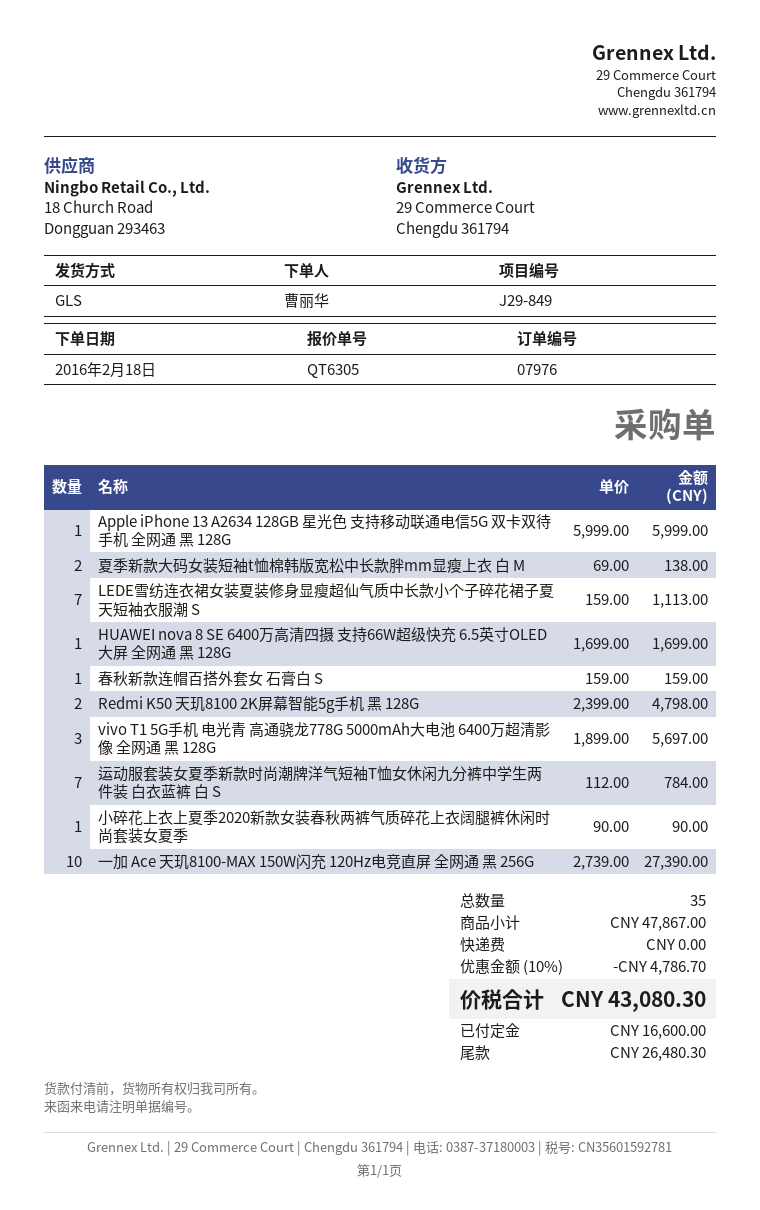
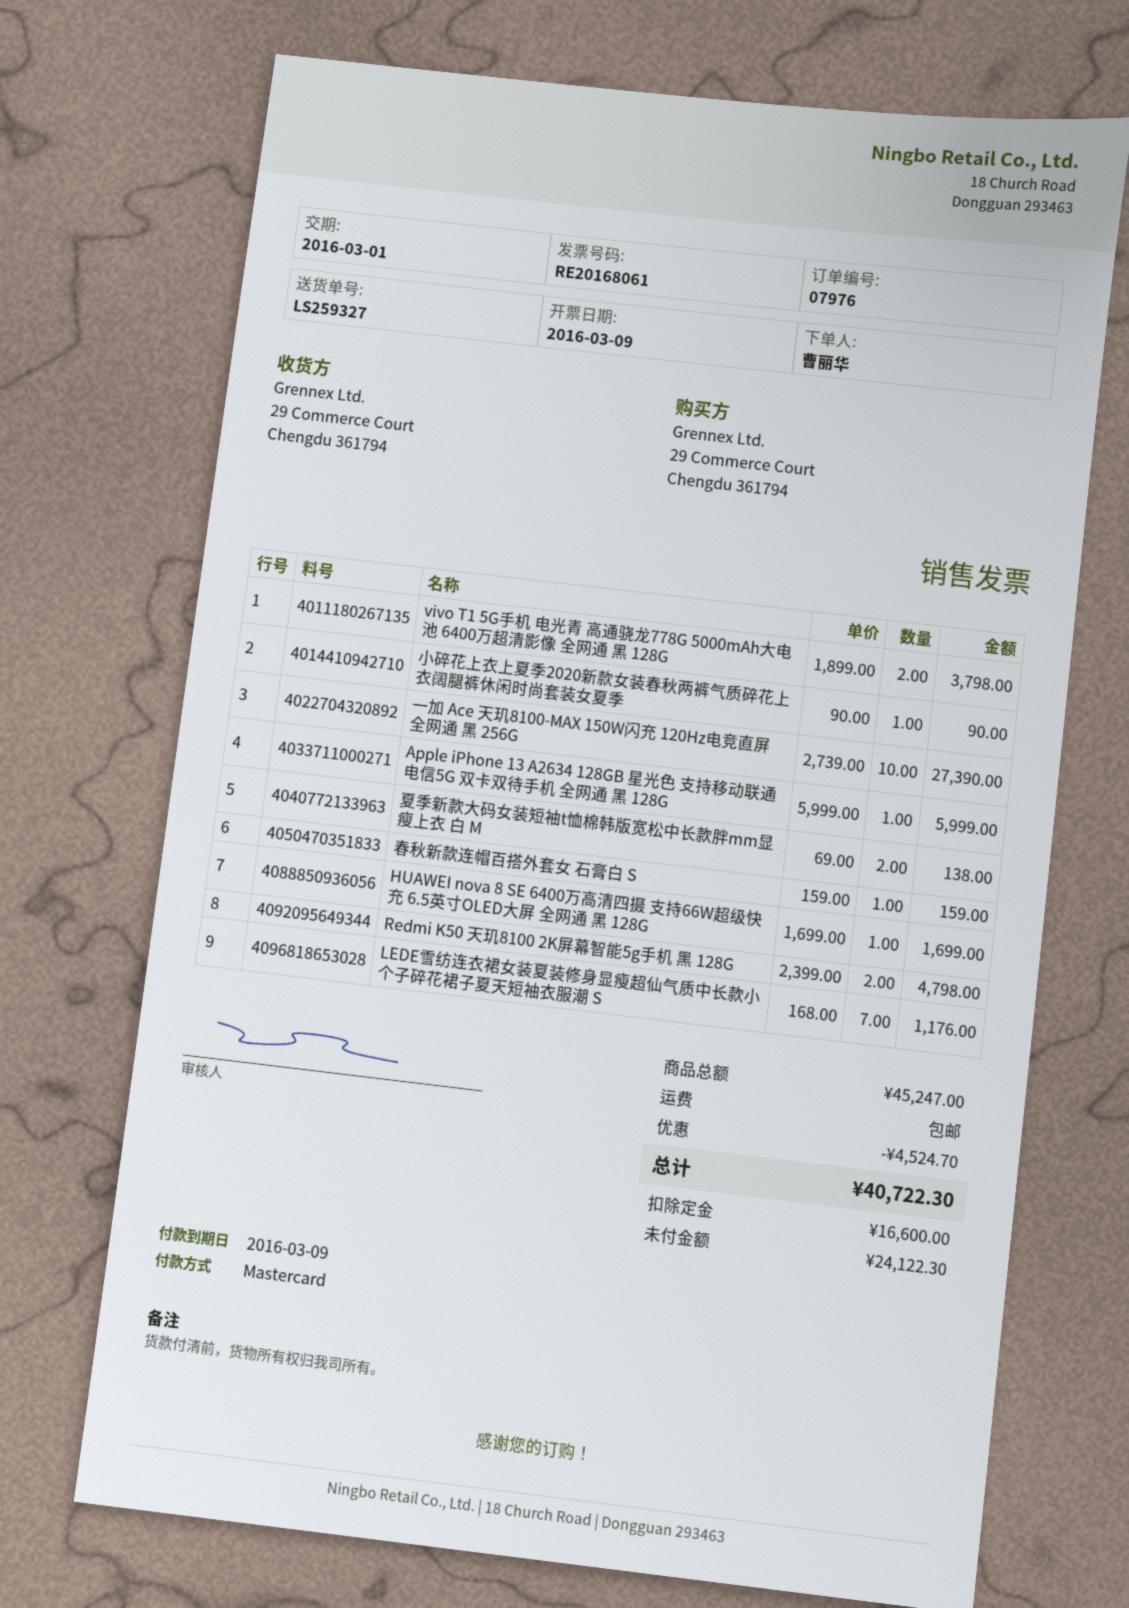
LEDE雪纺连衣裙女装夏装修身显瘦超仙气质中长款小个子碎花裙子夏天短袖衣服潮 S: 7 x 159.00 = 1113.00 -> 7 x 168.00 = 1176.00
vivo T1 5G手机 电光青 高通骁龙778G 5000mAh大电池 6400万超清影像 全网通 黑 128G: 3 x 1899.00 = 5697.00 -> 2 x 1899.00 = 3798.00
运动服套装女夏季新款时尚潮牌洋气短袖T恤女休闲九分裤中学生两件装 白衣蓝裤 白 S: 7 x 112.00 = 784.00 -> none
subtotal: 47867.00 -> 45247.00
discount: 4786.70 -> 4524.70
total: 43080.30 -> 40722.30
balance: 26480.30 -> 24122.30

